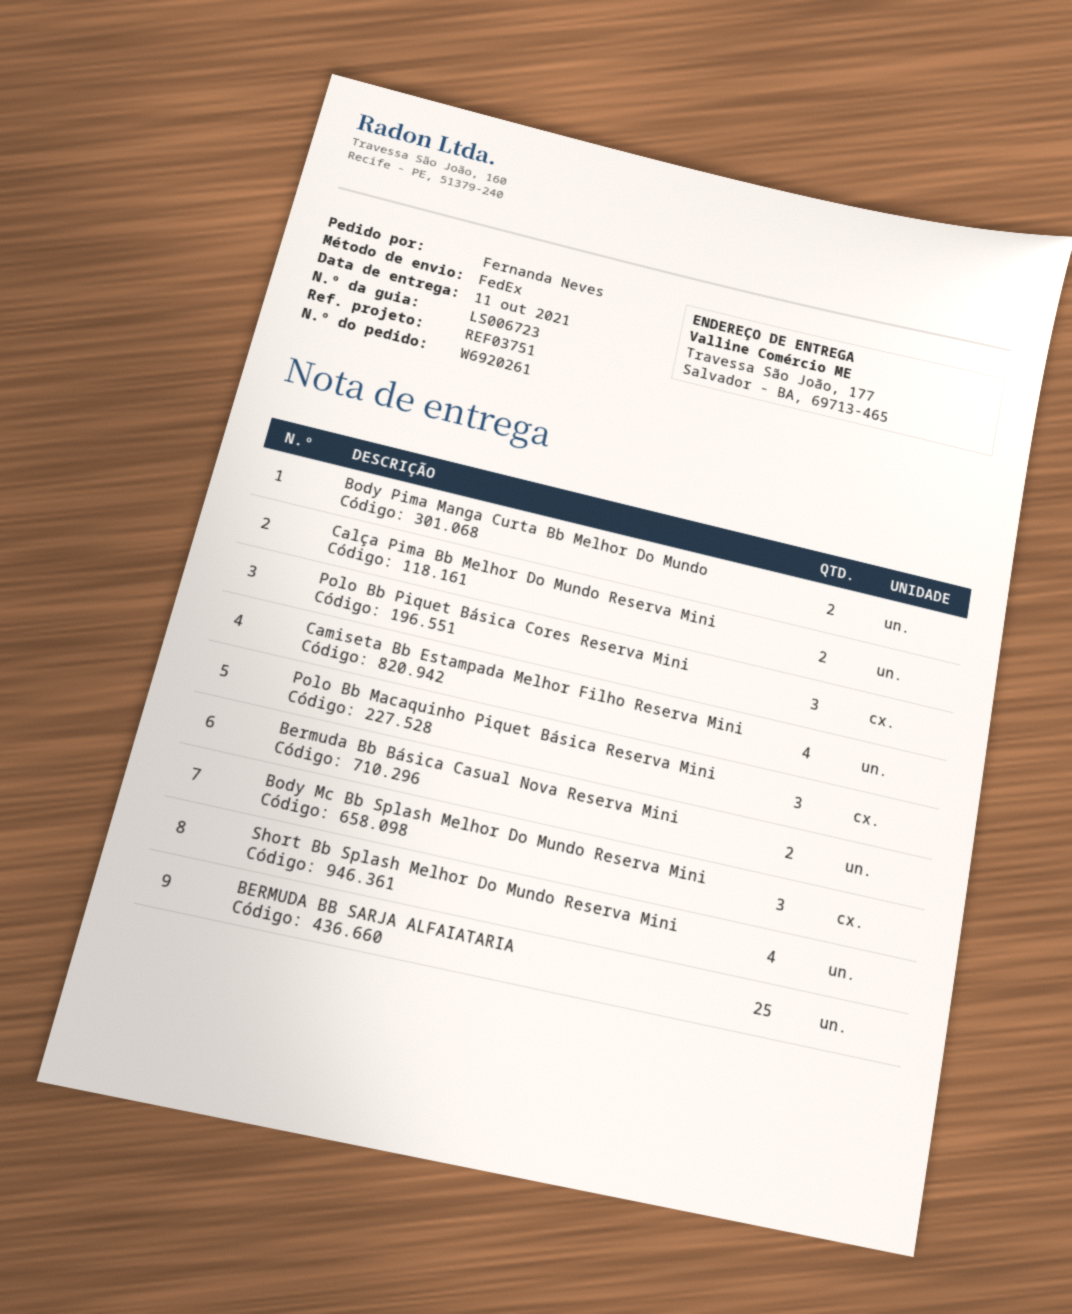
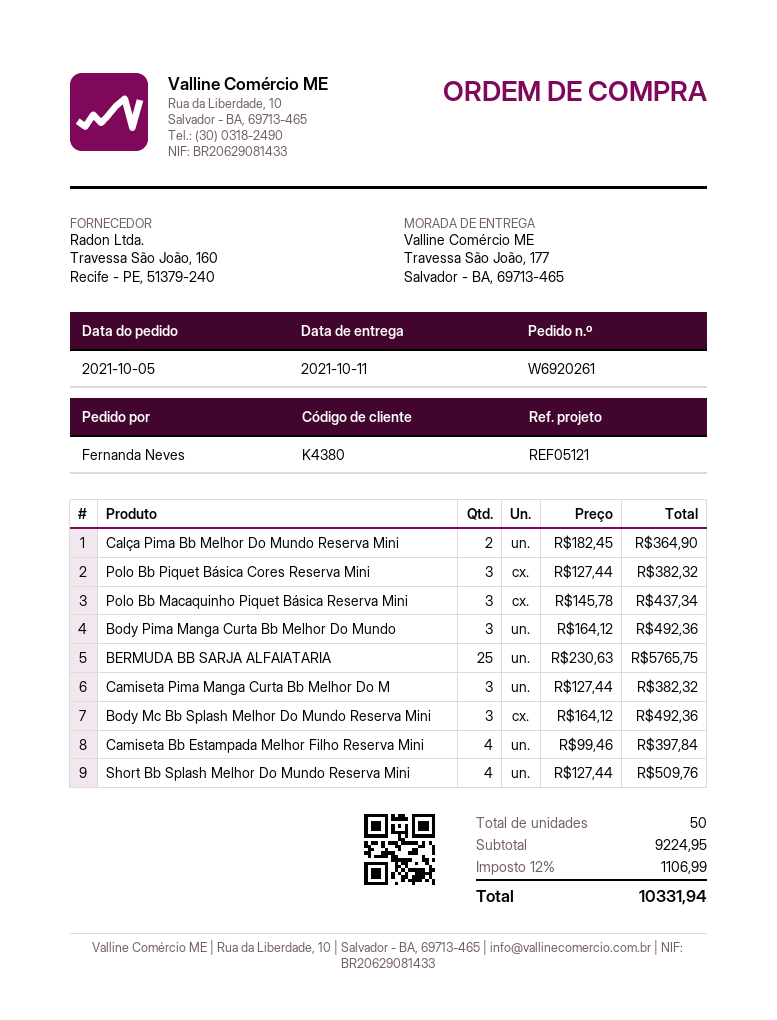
reference: REF03751 -> REF05121
Body Pima Manga Curta Bb Melhor Do Mundo: 2 -> 3
Bermuda Bb Básica Casual Nova Reserva Mini: 2 -> none
Camiseta Pima Manga Curta Bb Melhor Do M: none -> 3

